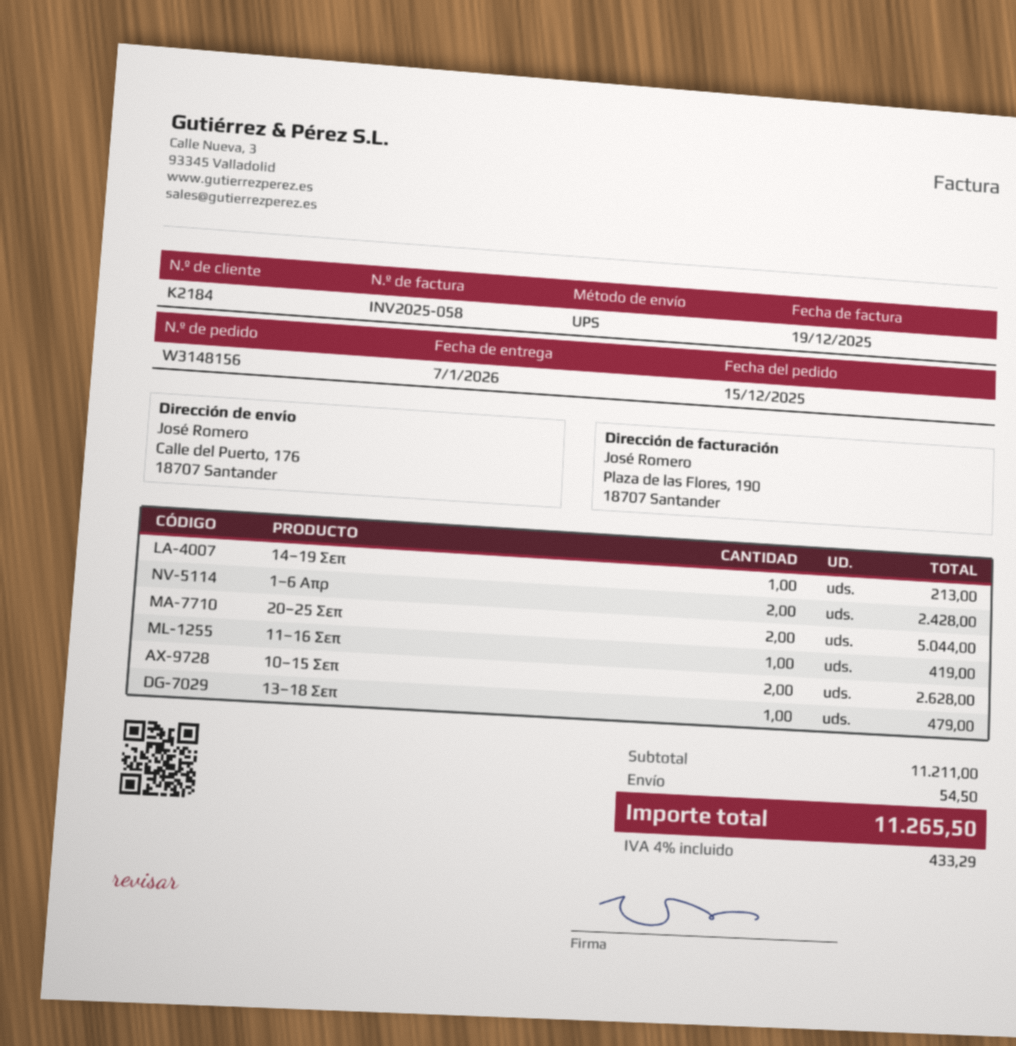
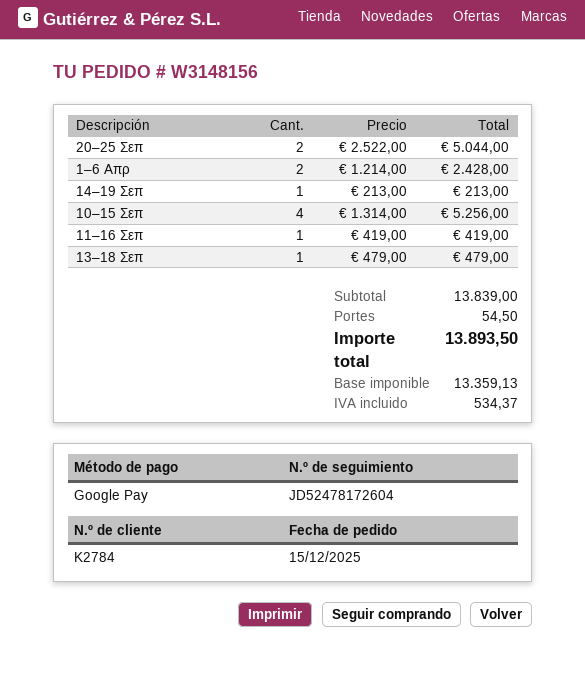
customer number: K2184 -> K2784
10–15 Σεπ: 2 for 2628.00 -> 4 for 5256.00
subtotal: 11211.00 -> 13839.00
tax: 433.29 -> 534.37
total: 11265.50 -> 13893.50

